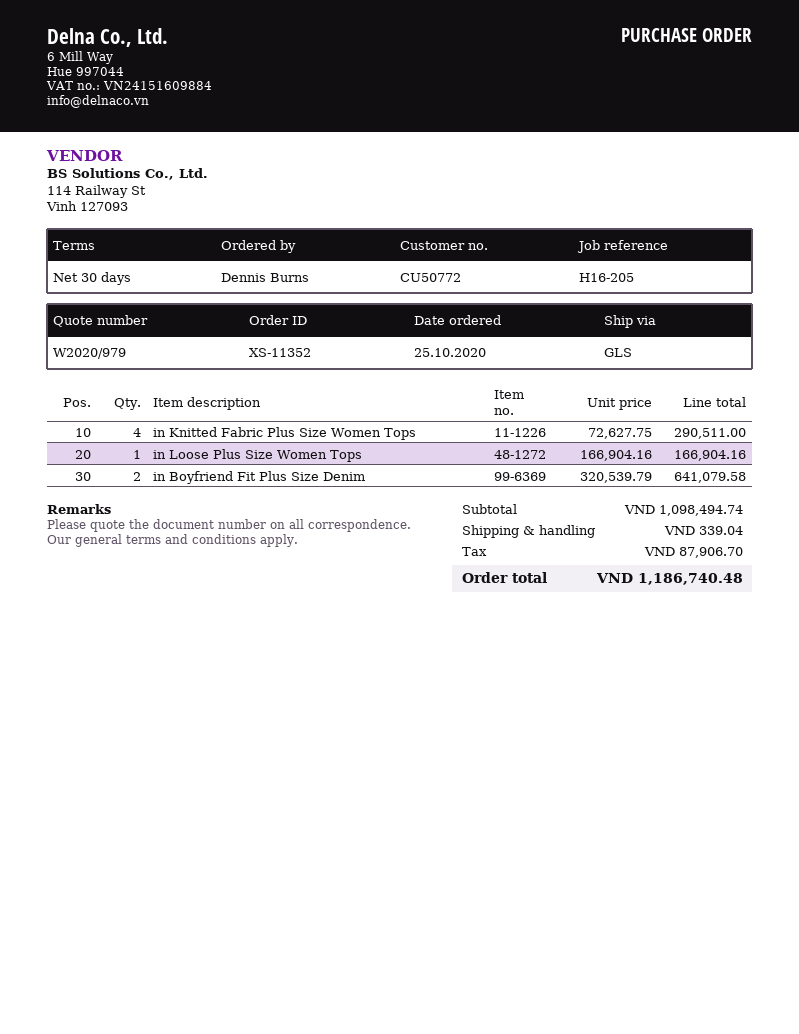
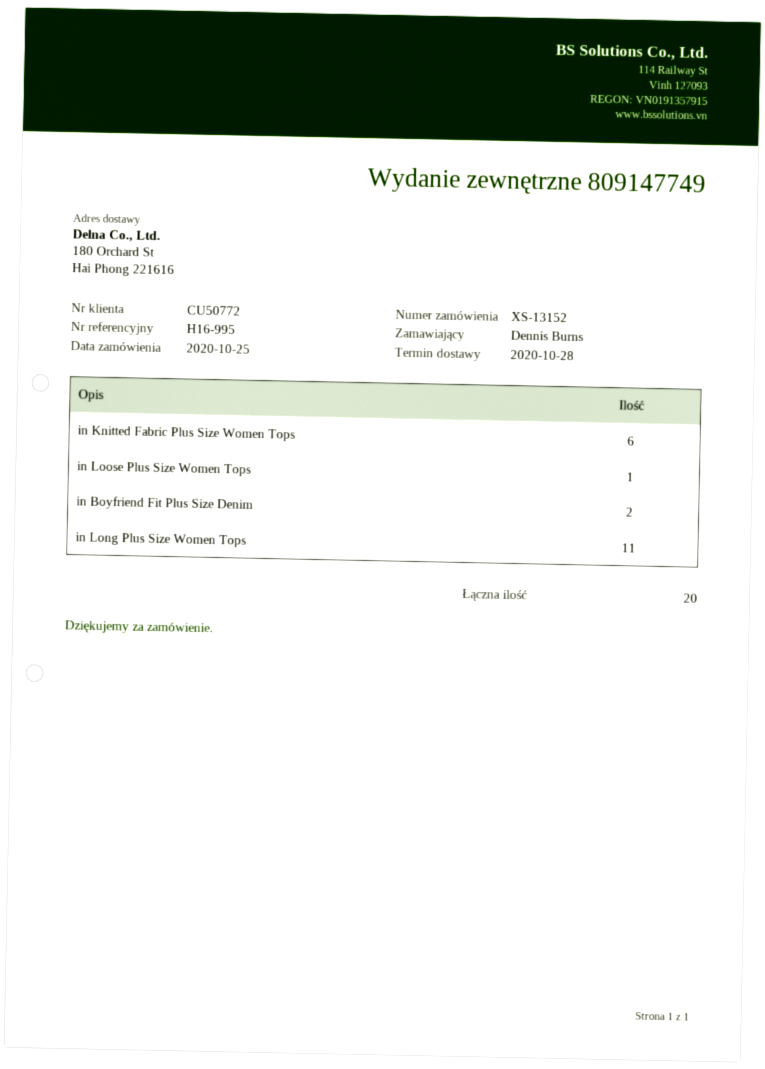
order number: XS-11352 -> XS-13152
reference: H16-205 -> H16-995
in Knitted Fabric Plus Size Women Tops: 4 -> 6
in Long Plus Size Women Tops: none -> 11

